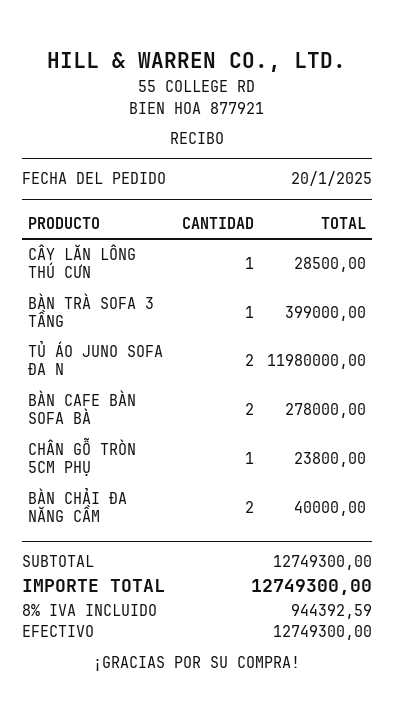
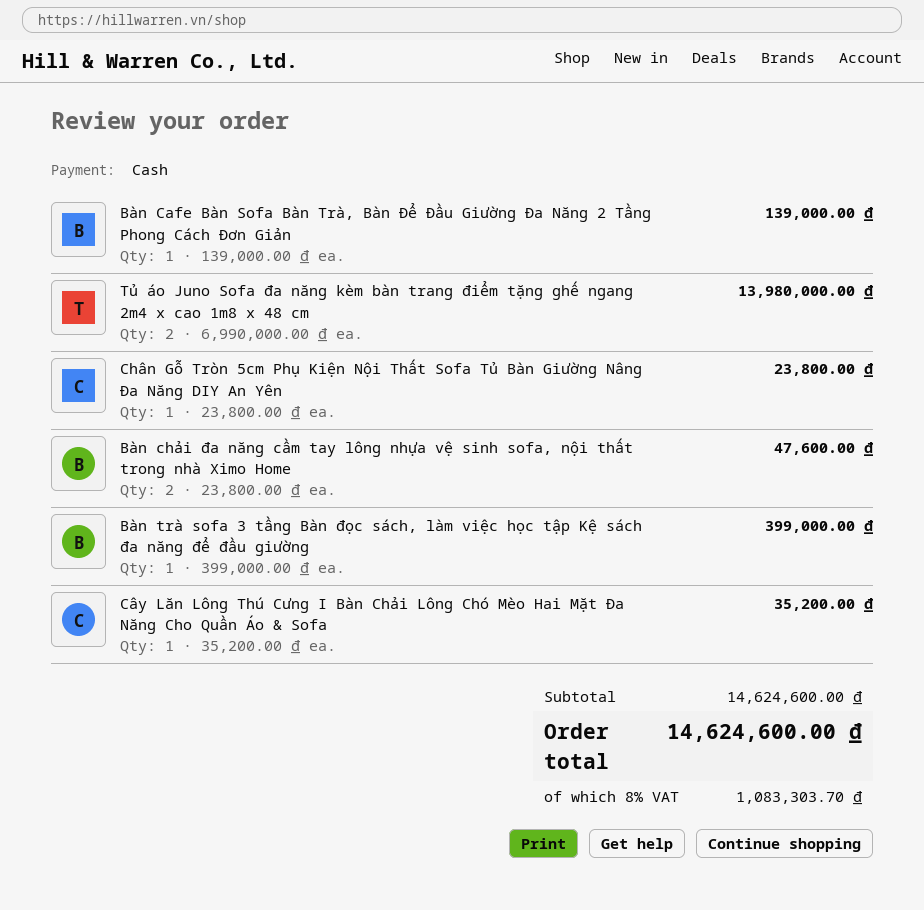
CÂY LĂN LÔNG THÚ CƯN: 1 for 28500.00 -> 1 for 35200.00
TỦ ÁO JUNO SOFA ĐA N: 2 for 11980000.00 -> 2 for 13980000.00
BÀN CAFE BÀN SOFA BÀ: 2 for 278000.00 -> 1 for 139000.00
BÀN CHẢI ĐA NĂNG CẦM: 2 for 40000.00 -> 2 for 47600.00
subtotal: 12749300.00 -> 14624600.00
tax: 8% = 944392.59 -> 8% = 1083303.70
total: 12749300.00 -> 14624600.00

